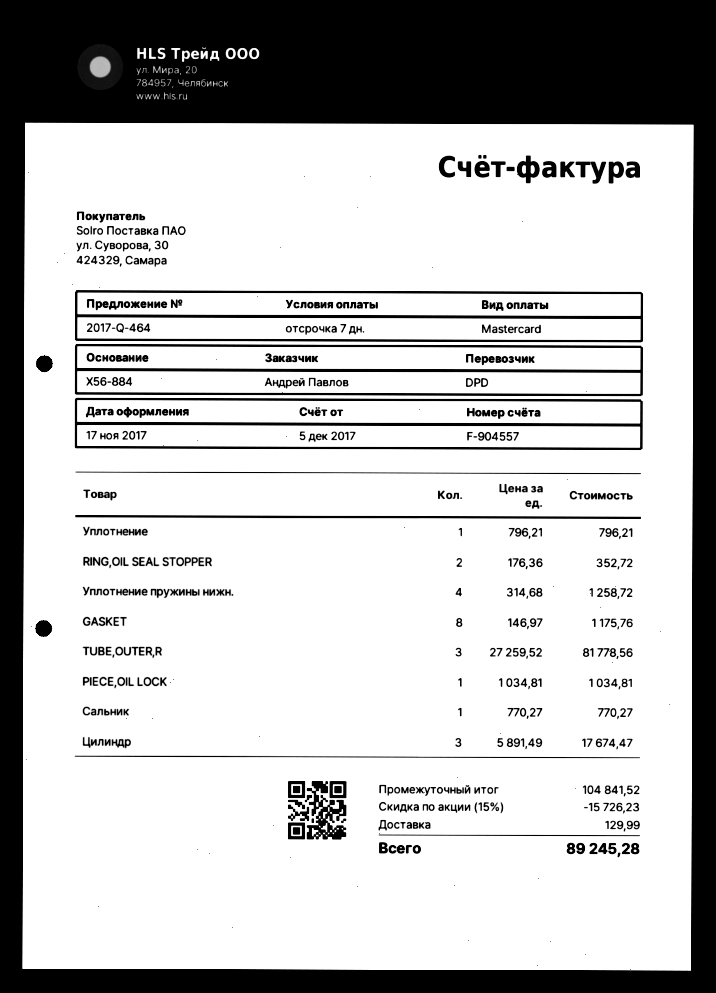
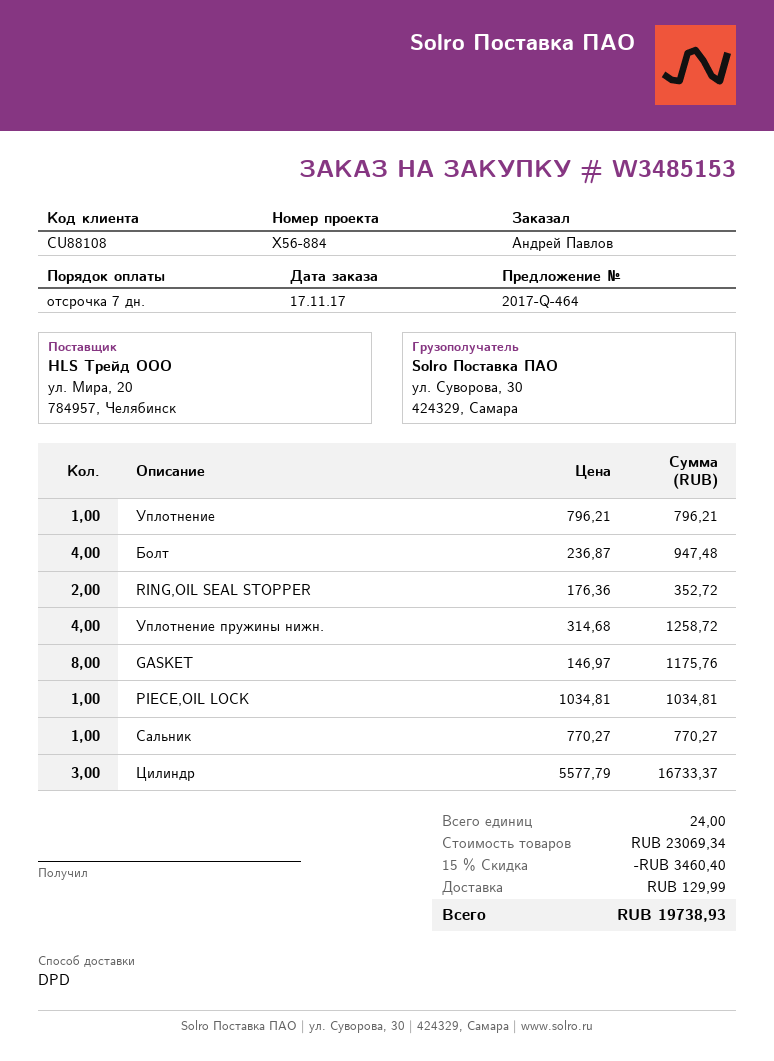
TUBE,OUTER,R: 3 x 27259.52 = 81778.56 -> none
Цилиндр: 3 x 5891.49 = 17674.47 -> 3 x 5577.79 = 16733.37
Болт: none -> 4 x 236.87 = 947.48
subtotal: 104841.52 -> 23069.34
discount: 15% = 15726.23 -> 15% = 3460.40
total: 89245.28 -> 19738.93

